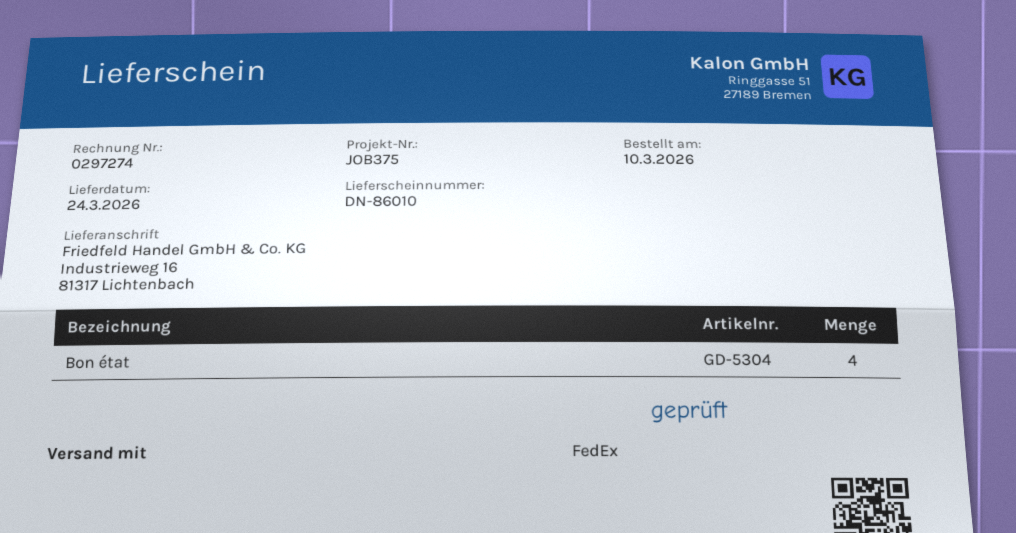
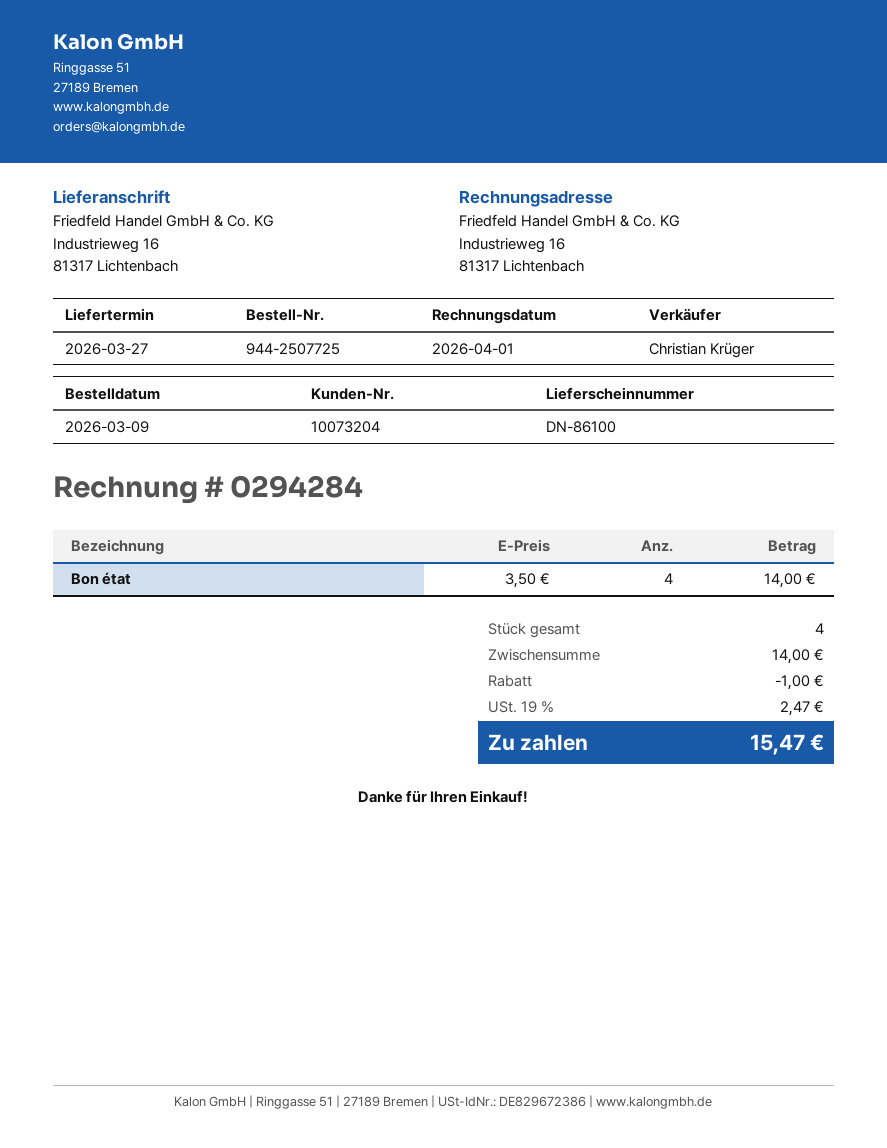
order date: 2026-03-10 -> 2026-03-09
delivery note number: DN-86010 -> DN-86100
delivery date: 2026-03-24 -> 2026-03-27
invoice number: 0297274 -> 0294284

